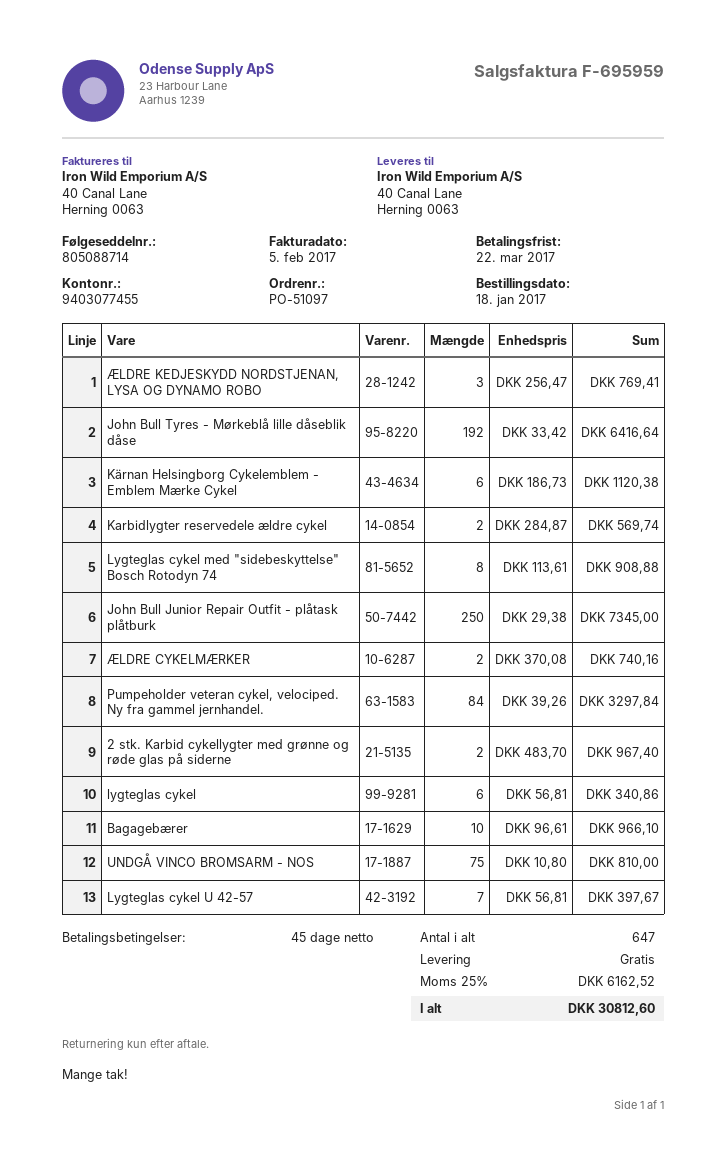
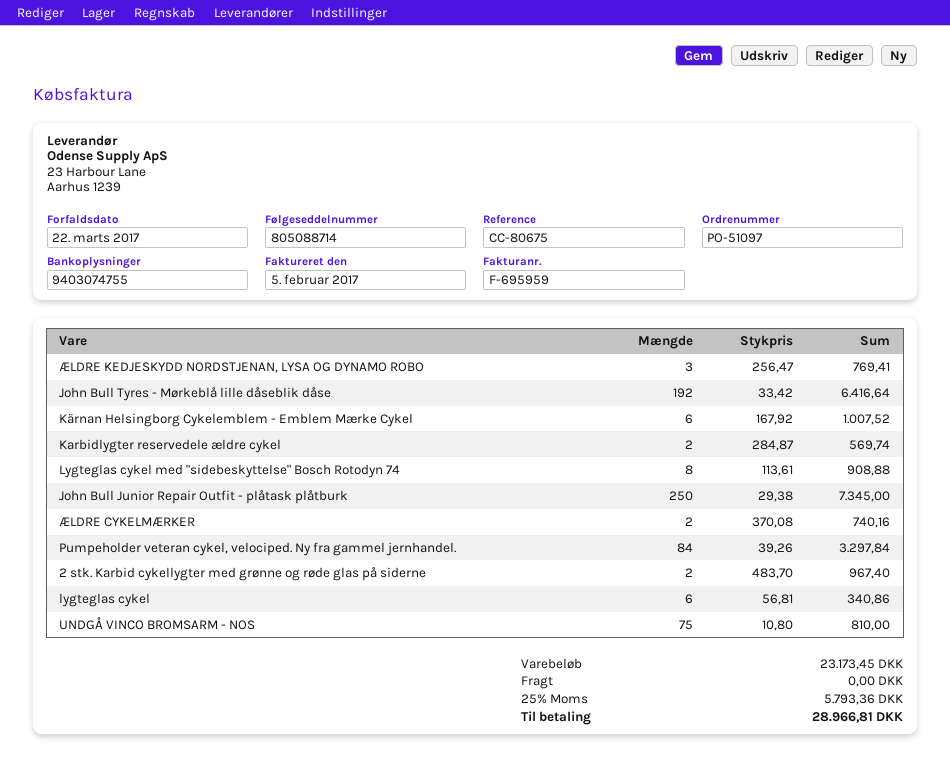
bank account: 9403077455 -> 9403074755
Kärnan Helsingborg Cykelemblem - Emblem Mærke Cykel: 6 x 186.73 = 1120.38 -> 6 x 167.92 = 1007.52
Bagagebærer: 10 x 96.61 = 966.10 -> none
Lygteglas cykel U 42-57: 7 x 56.81 = 397.67 -> none
tax: 25% = 6162.52 -> 25% = 5793.36
total: 30812.60 -> 28966.81

